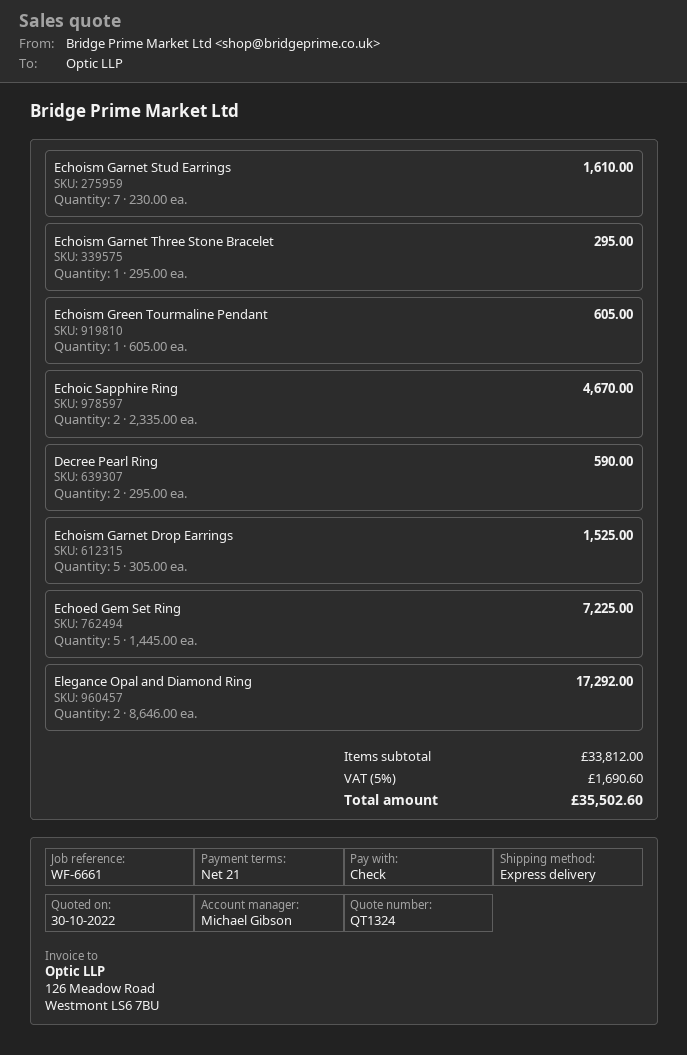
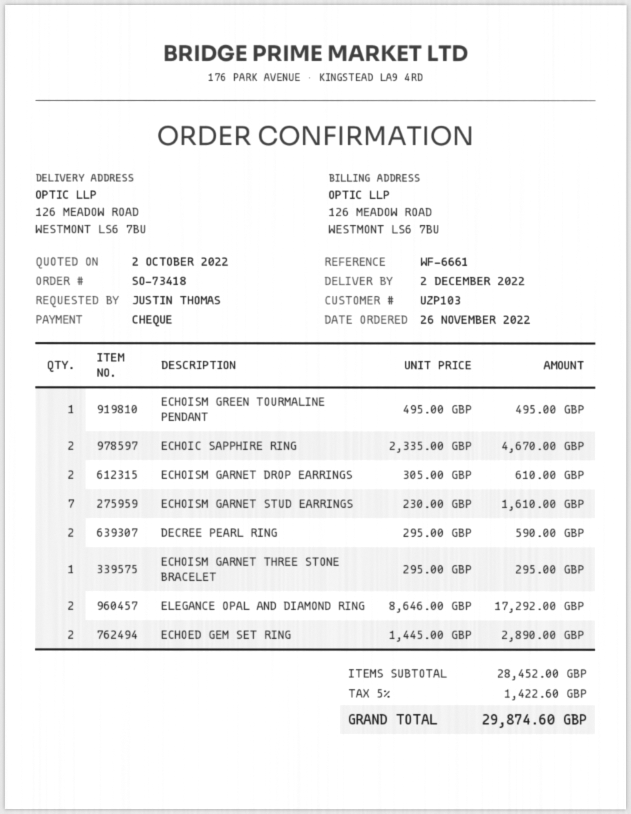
quote date: 2022-10-30 -> 2022-10-02
Echoism Green Tourmaline Pendant: 1 x 605.00 = 605.00 -> 1 x 495.00 = 495.00
Echoism Garnet Drop Earrings: 5 x 305.00 = 1525.00 -> 2 x 305.00 = 610.00
Echoed Gem Set Ring: 5 x 1445.00 = 7225.00 -> 2 x 1445.00 = 2890.00
subtotal: 33812.00 -> 28452.00
tax: 5% = 1690.60 -> 5% = 1422.60
total: 35502.60 -> 29874.60

